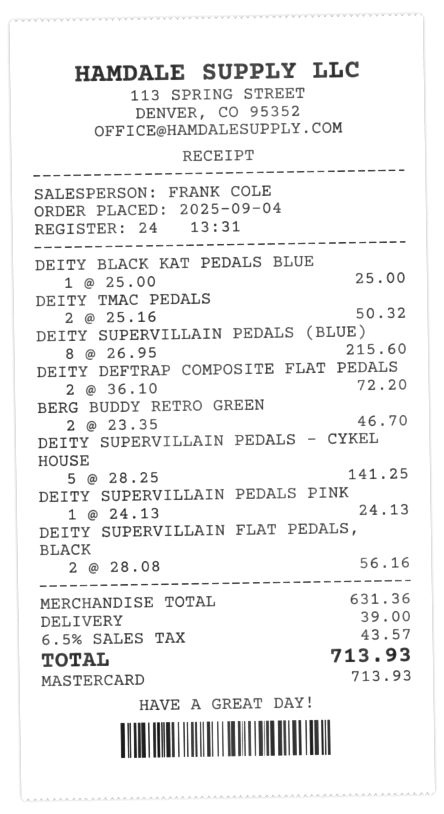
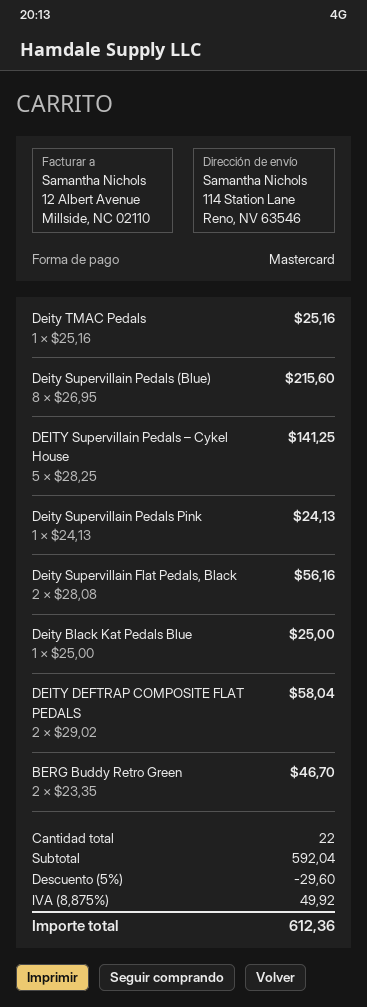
DEITY TMAC PEDALS: 2 x 25.16 = 50.32 -> 1 x 25.16 = 25.16
DEITY DEFTRAP COMPOSITE FLAT PEDALS: 2 x 36.10 = 72.20 -> 2 x 29.02 = 58.04
subtotal: 631.36 -> 592.04
discount: none -> 5% = 29.60
shipping: 39.00 -> none
tax: 6.5% = 43.57 -> 8.875% = 49.92
total: 713.93 -> 612.36

